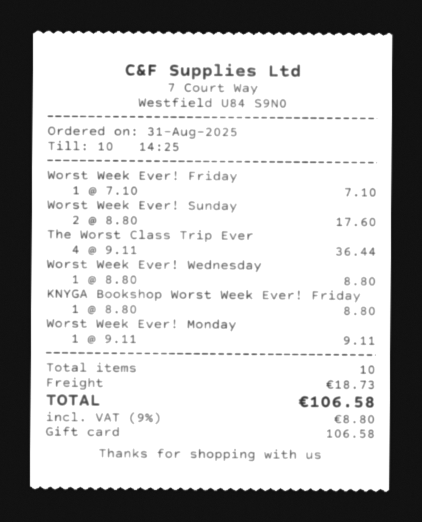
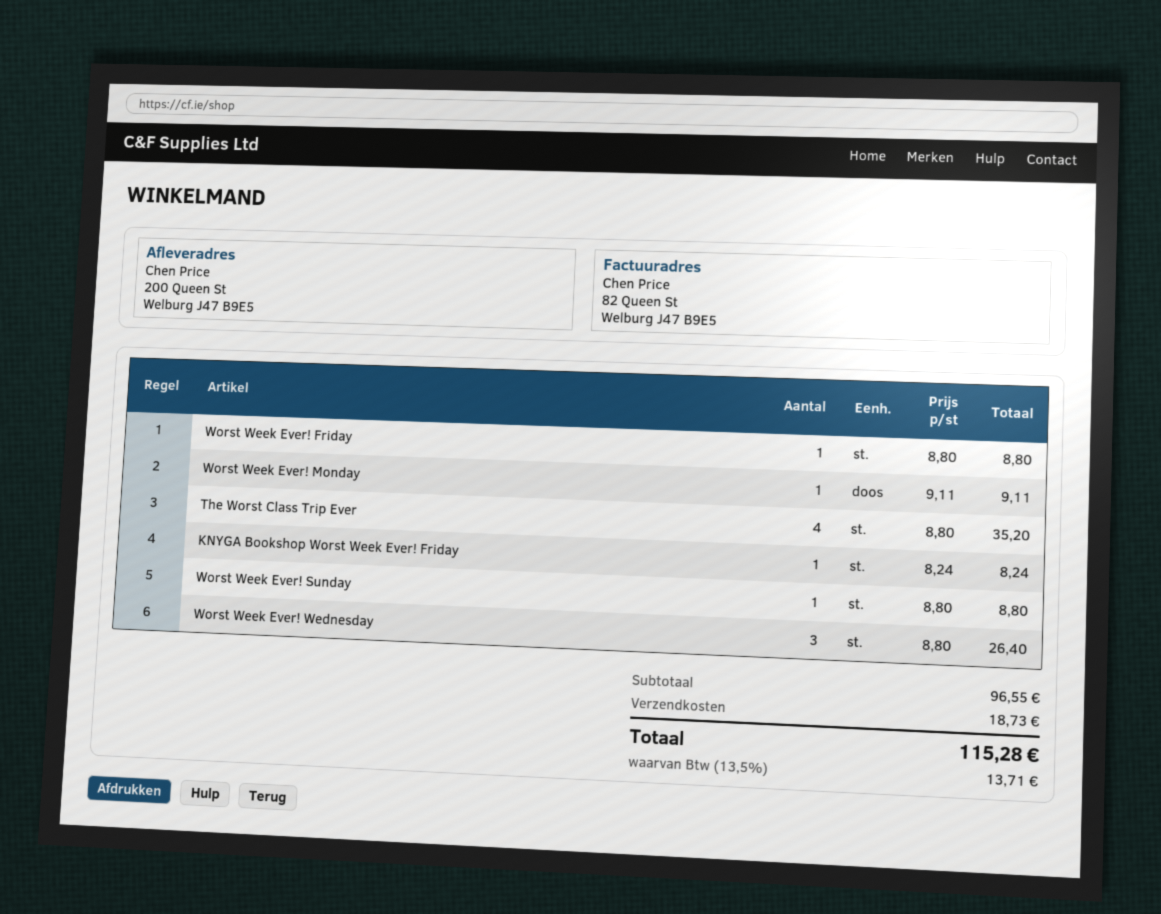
Worst Week Ever! Friday: 1 x 7.10 = 7.10 -> 1 x 8.80 = 8.80
Worst Week Ever! Sunday: 2 x 8.80 = 17.60 -> 1 x 8.80 = 8.80
The Worst Class Trip Ever: 4 x 9.11 = 36.44 -> 4 x 8.80 = 35.20
Worst Week Ever! Wednesday: 1 x 8.80 = 8.80 -> 3 x 8.80 = 26.40
KNYGA Bookshop Worst Week Ever! Friday: 1 x 8.80 = 8.80 -> 1 x 8.24 = 8.24
tax: 9% = 8.80 -> 13.5% = 13.71
total: 106.58 -> 115.28

